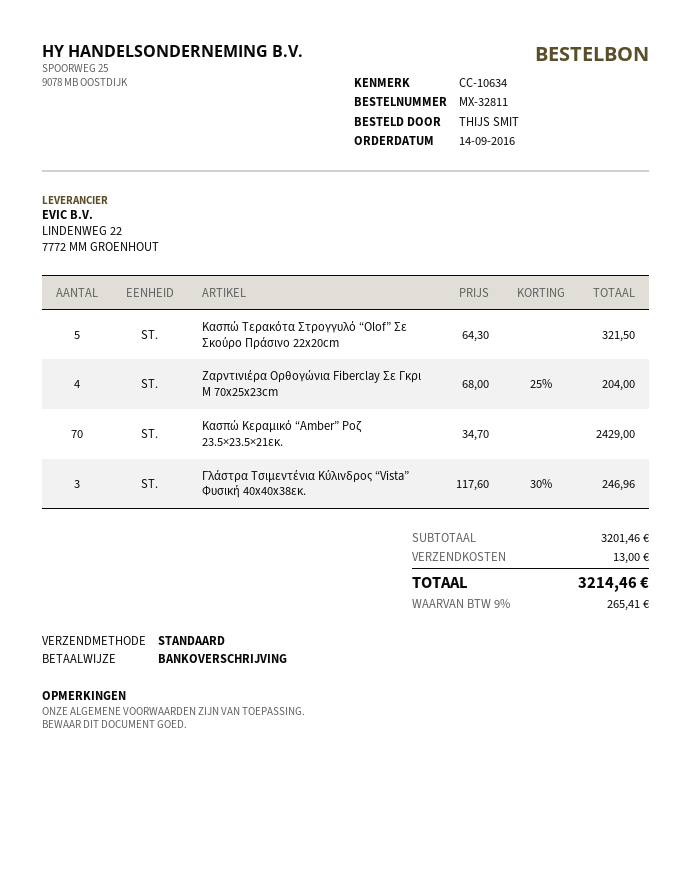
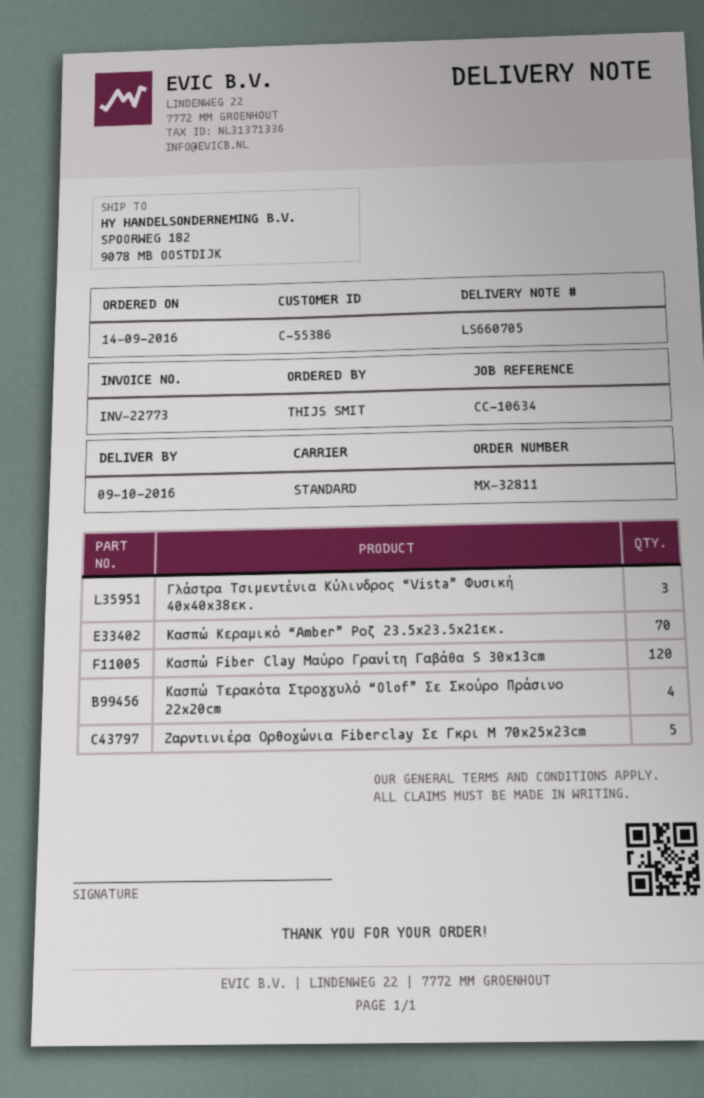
Κασπώ Τερακότα Στρογγυλό “Olof” Σε Σκούρο Πράσινο 22x20cm: 5 -> 4
Ζαρντινιέρα Ορθογώνια Fiberclay Σε Γκρι M 70x25x23cm: 4 -> 5
Κασπώ Fiber Clay Μαύρο Γρανίτη Γαβάθα S 30x13cm: none -> 120

